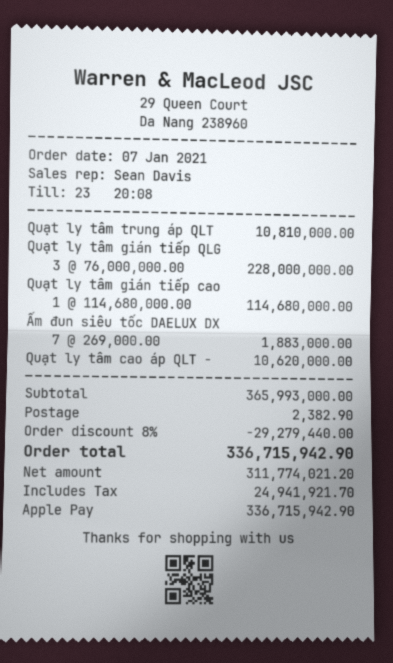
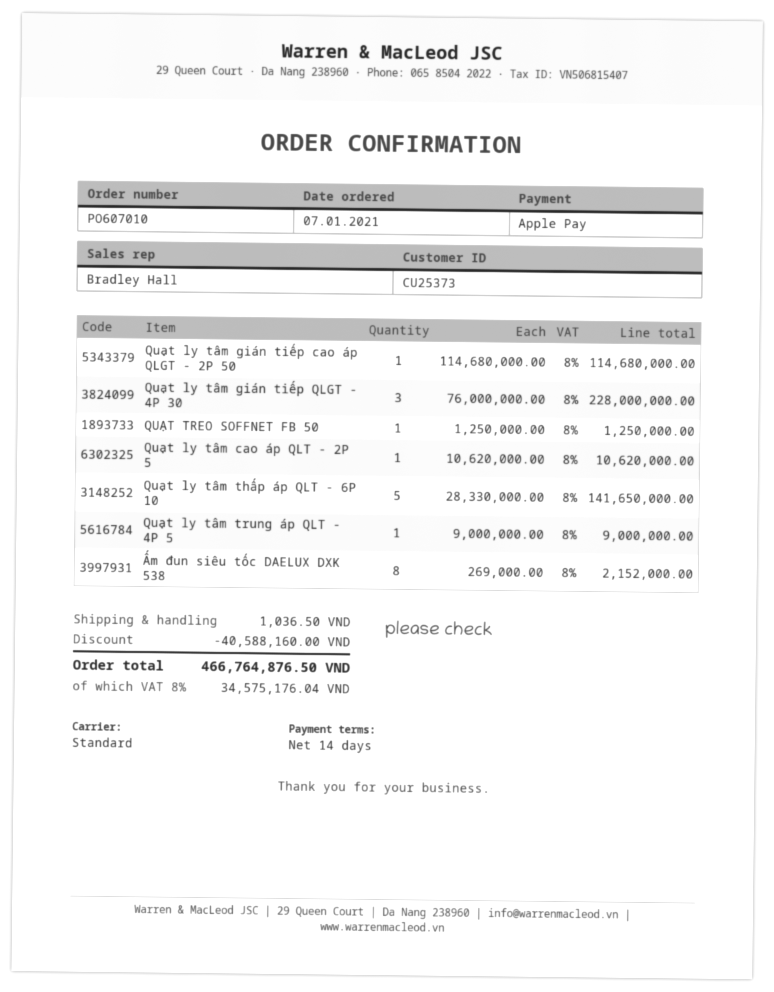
sales rep: Sean Davis -> Bradley Hall
Quạt ly tâm trung áp QLT: 1 x 10810000.00 = 10810000.00 -> 1 x 9000000.00 = 9000000.00
Ấm đun siêu tốc DAELUX DX: 7 x 269000.00 = 1883000.00 -> 8 x 269000.00 = 2152000.00
QUẠT TREO SOFFNET FB 50: none -> 1 x 1250000.00 = 1250000.00
Quạt ly tâm thấp áp QLT - 6P 10: none -> 5 x 28330000.00 = 141650000.00
discount: 29279440.00 -> 40588160.00
shipping: 2382.90 -> 1036.50
tax: 24941921.70 -> 34575176.04
total: 336715942.90 -> 466764876.50

